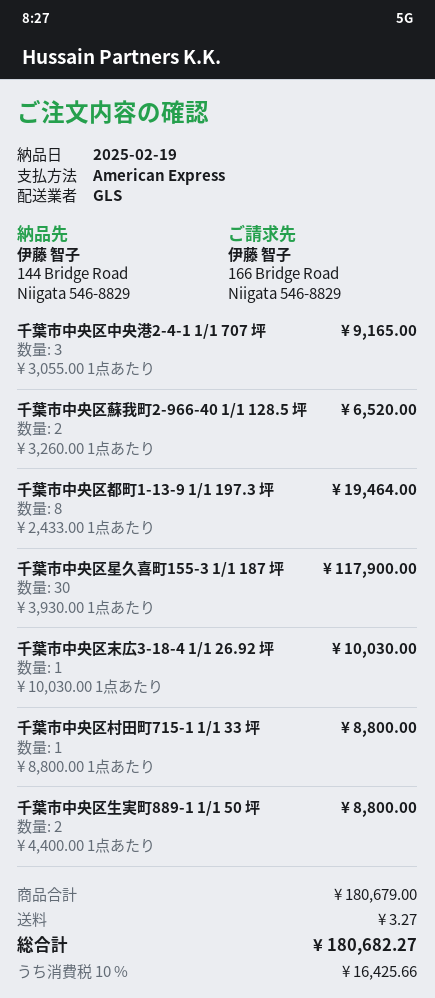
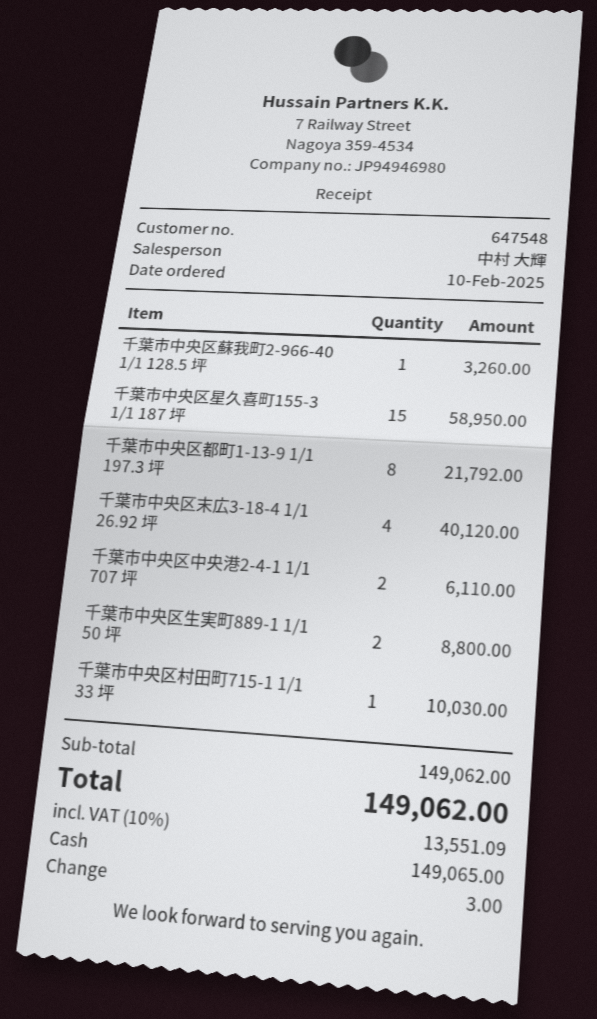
payment method: American Express -> cash
千葉市中央区中央港2-4-1 1/1 707 坪: 3 for 9165.00 -> 2 for 6110.00
千葉市中央区蘇我町2-966-40 1/1 128.5 坪: 2 for 6520.00 -> 1 for 3260.00
千葉市中央区都町1-13-9 1/1 197.3 坪: 8 for 19464.00 -> 8 for 21792.00
千葉市中央区星久喜町155-3 1/1 187 坪: 30 for 117900.00 -> 15 for 58950.00
千葉市中央区末広3-18-4 1/1 26.92 坪: 1 for 10030.00 -> 4 for 40120.00
千葉市中央区村田町715-1 1/1 33 坪: 1 for 8800.00 -> 1 for 10030.00
subtotal: 180679.00 -> 149062.00
shipping: 3.27 -> none
tax: 10% = 16425.66 -> 10% = 13551.09
total: 180682.27 -> 149062.00

